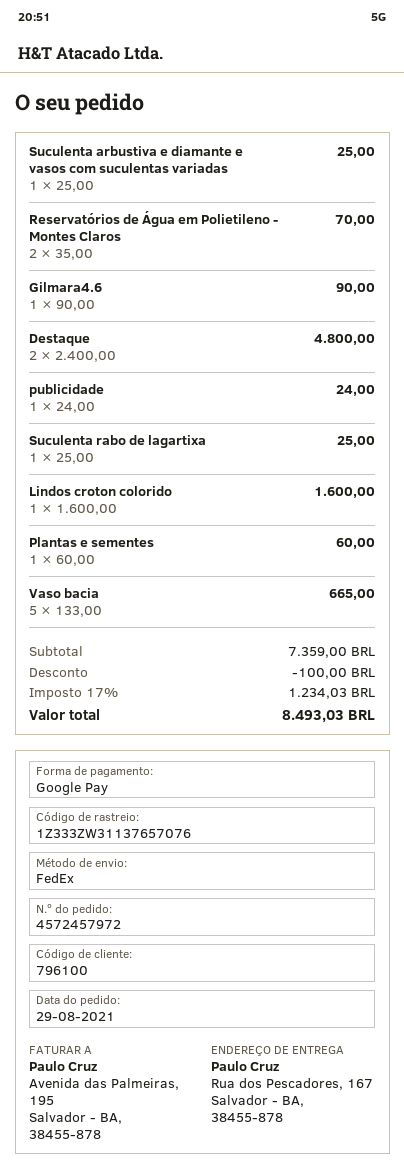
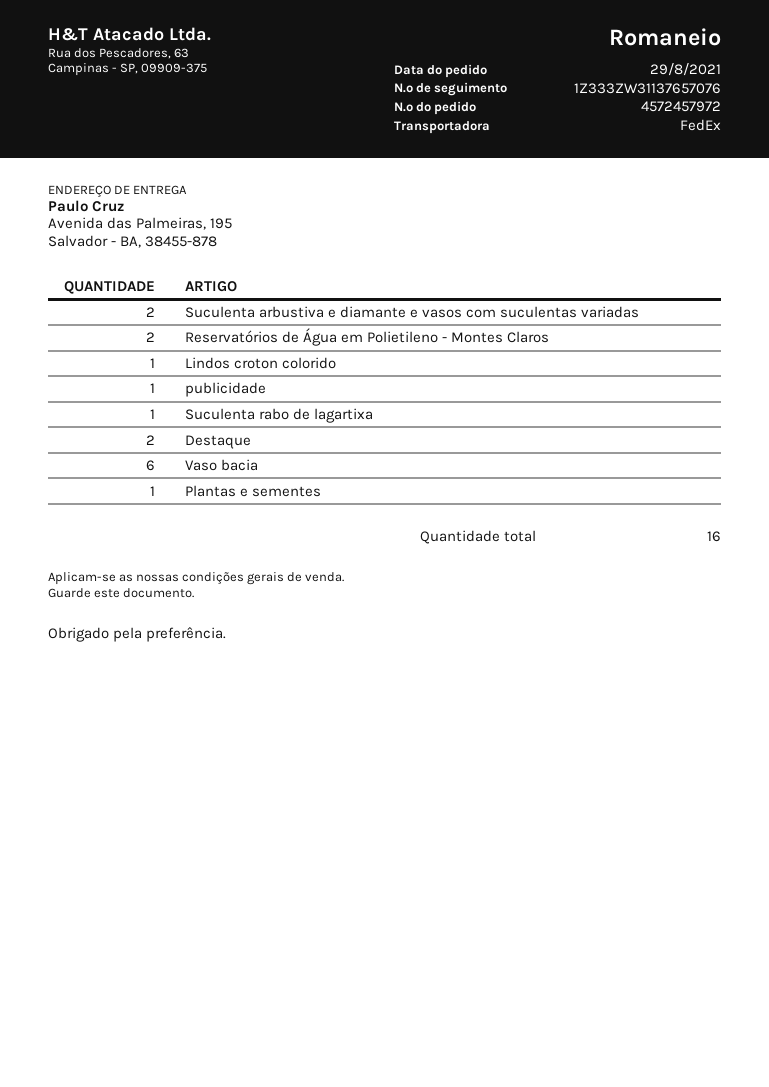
ship to: Rua dos Pescadores, 167, Salvador - BA, 38455-878 -> Avenida das Palmeiras, 195, Salvador - BA, 38455-878
Suculenta arbustiva e diamante e vasos com suculentas variadas: 1 -> 2
Gilmara4.6: 1 -> none
Vaso bacia: 5 -> 6

